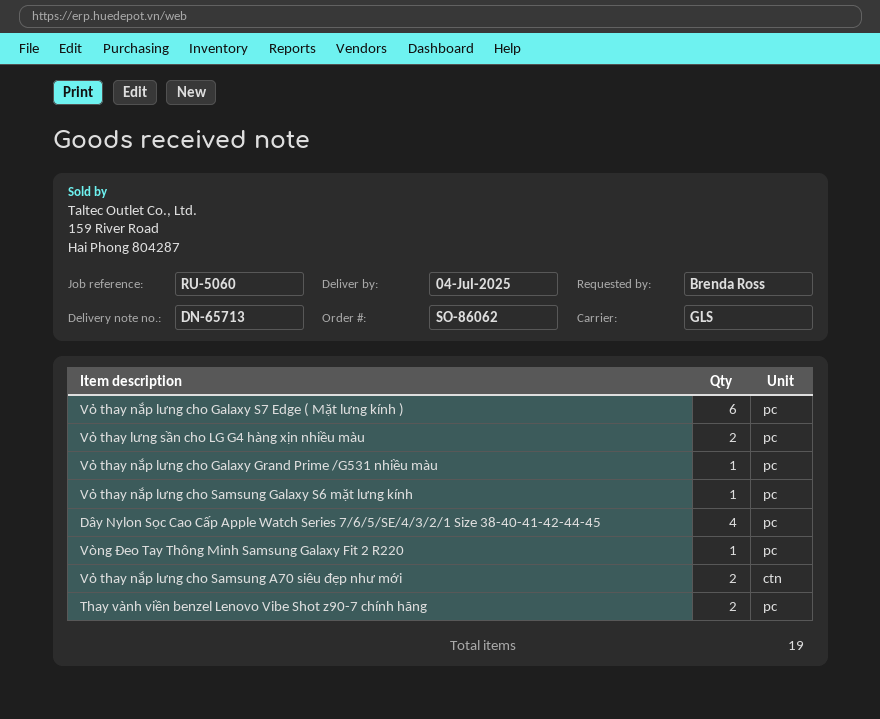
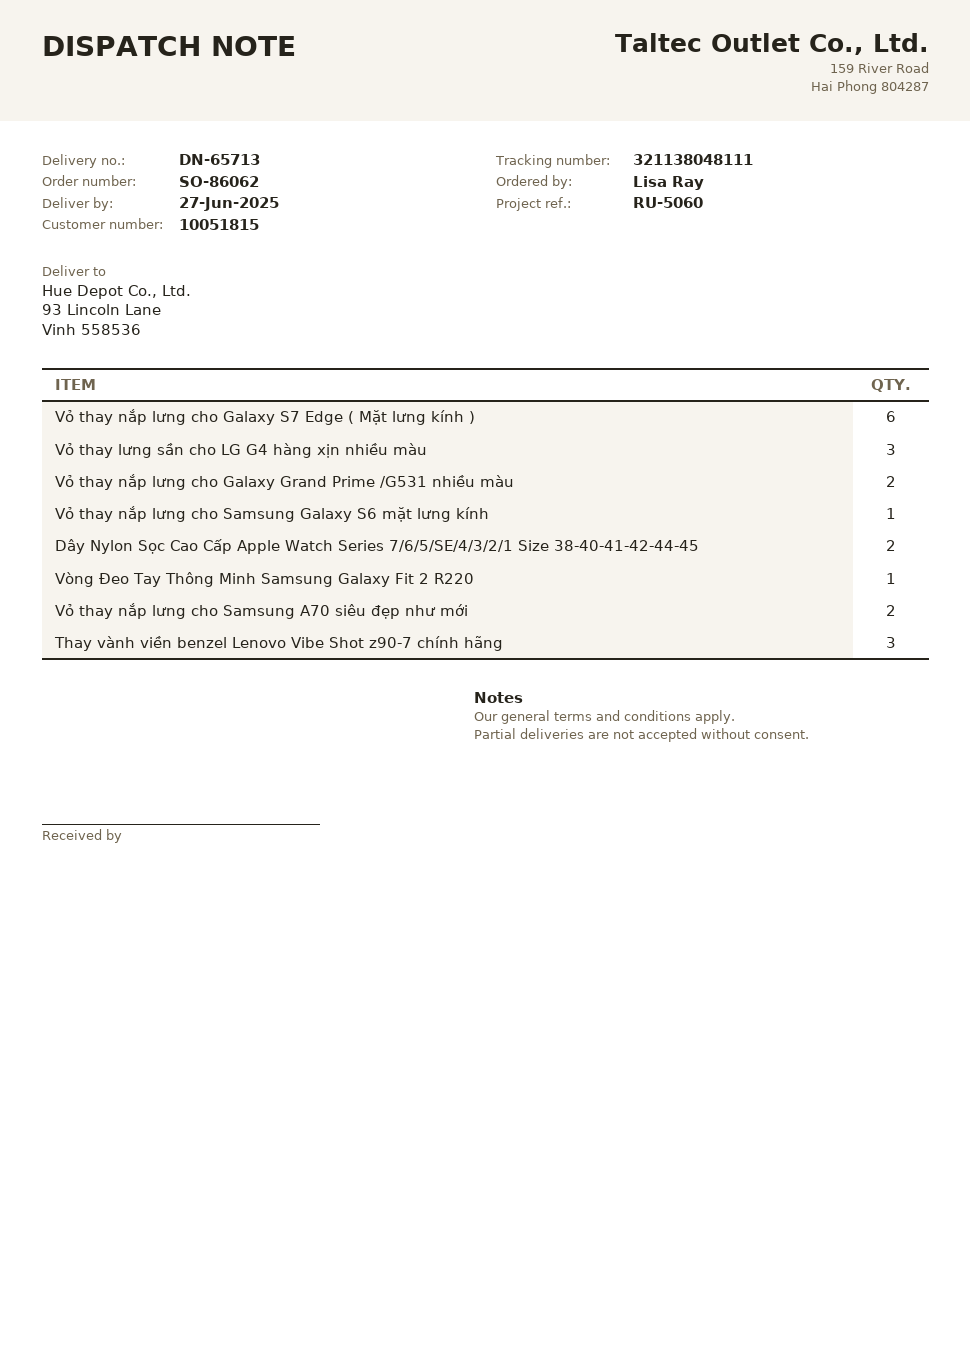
delivery date: 2025-07-04 -> 2025-06-27
ordered by: Brenda Ross -> Lisa Ray
Vỏ thay lưng sần cho LG G4 hàng xịn nhiều màu: 2 -> 3
Vỏ thay nắp lưng cho Galaxy Grand Prime /G531 nhiều màu: 1 -> 2
Dây Nylon Sọc Cao Cấp Apple Watch Series 7/6/5/SE/4/3/2/1 Size 38-40-41-42-44-45: 4 -> 2
Thay vành viền benzel Lenovo Vibe Shot z90-7 chính hãng: 2 -> 3

